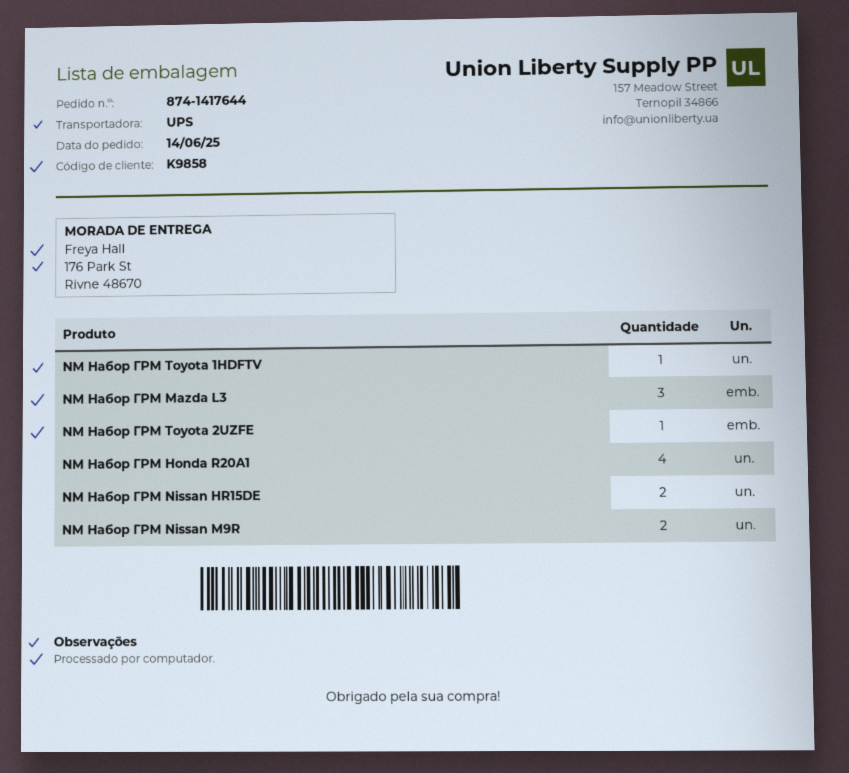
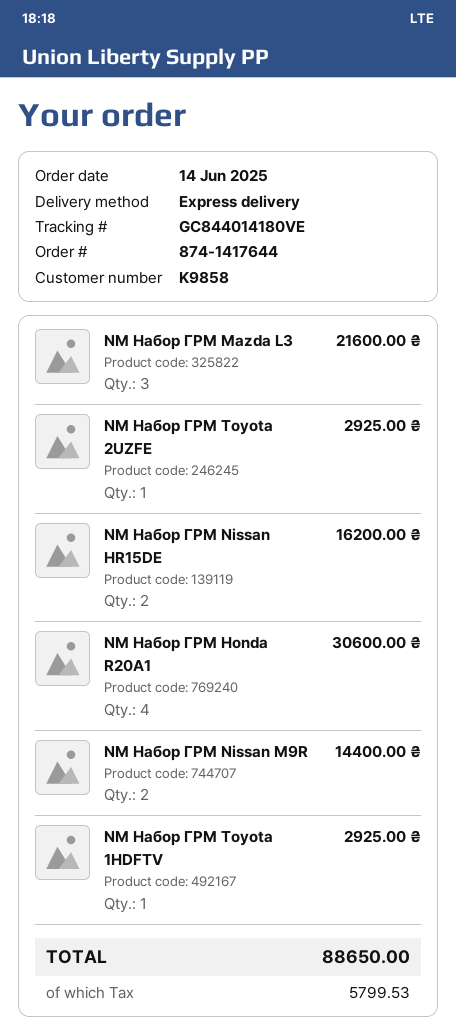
shipping method: UPS -> express

